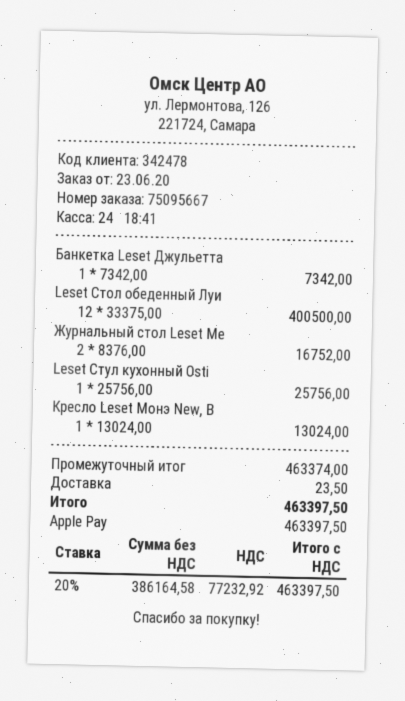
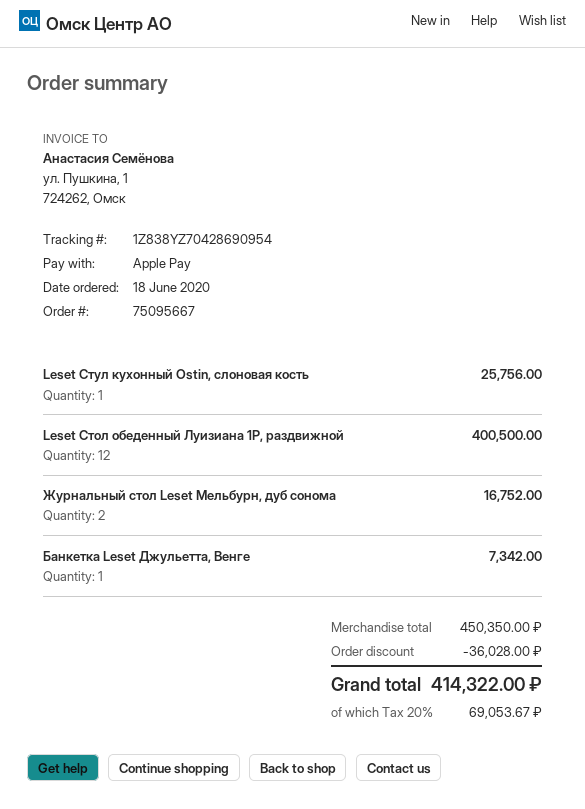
order date: 2020-06-23 -> 2020-06-18
Кресло Leset Монэ New, В: 1 for 13024.00 -> none
subtotal: 463374.00 -> 450350.00
discount: none -> 36028.00
shipping: 23.50 -> none
tax: 20% = 77232.92 -> 20% = 69053.67
total: 463397.50 -> 414322.00

